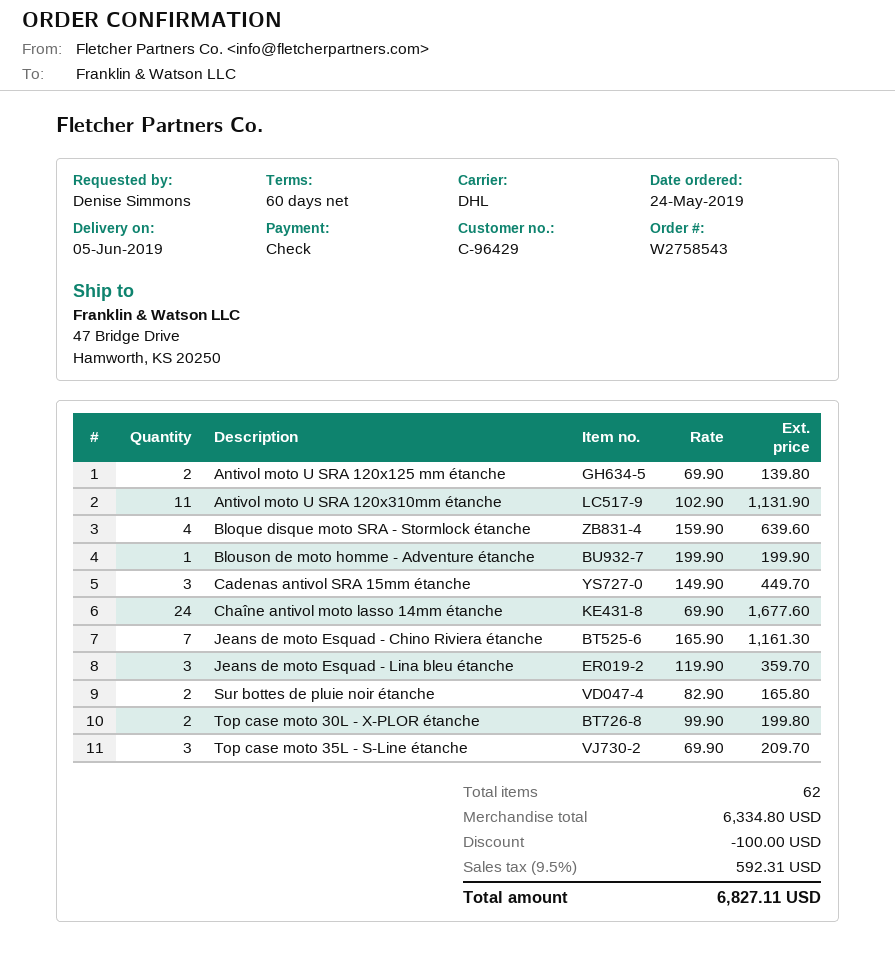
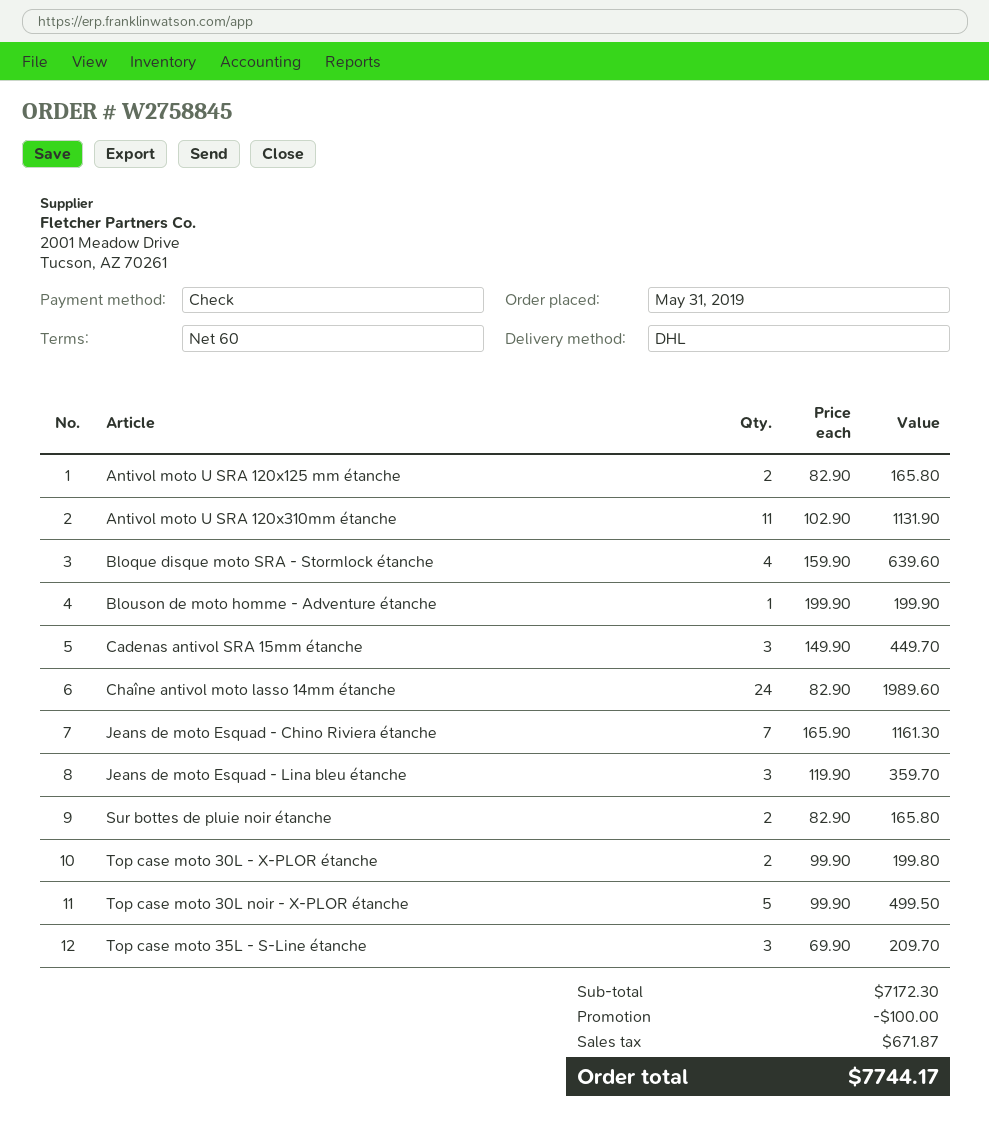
order number: W2758543 -> W2758845
order date: 2019-05-24 -> 2019-05-31
Antivol moto U SRA 120x125 mm étanche: 2 x 69.90 = 139.80 -> 2 x 82.90 = 165.80
Chaîne antivol moto lasso 14mm étanche: 24 x 69.90 = 1677.60 -> 24 x 82.90 = 1989.60
Top case moto 30L noir - X-PLOR étanche: none -> 5 x 99.90 = 499.50
subtotal: 6334.80 -> 7172.30
tax: 592.31 -> 671.87
total: 6827.11 -> 7744.17

